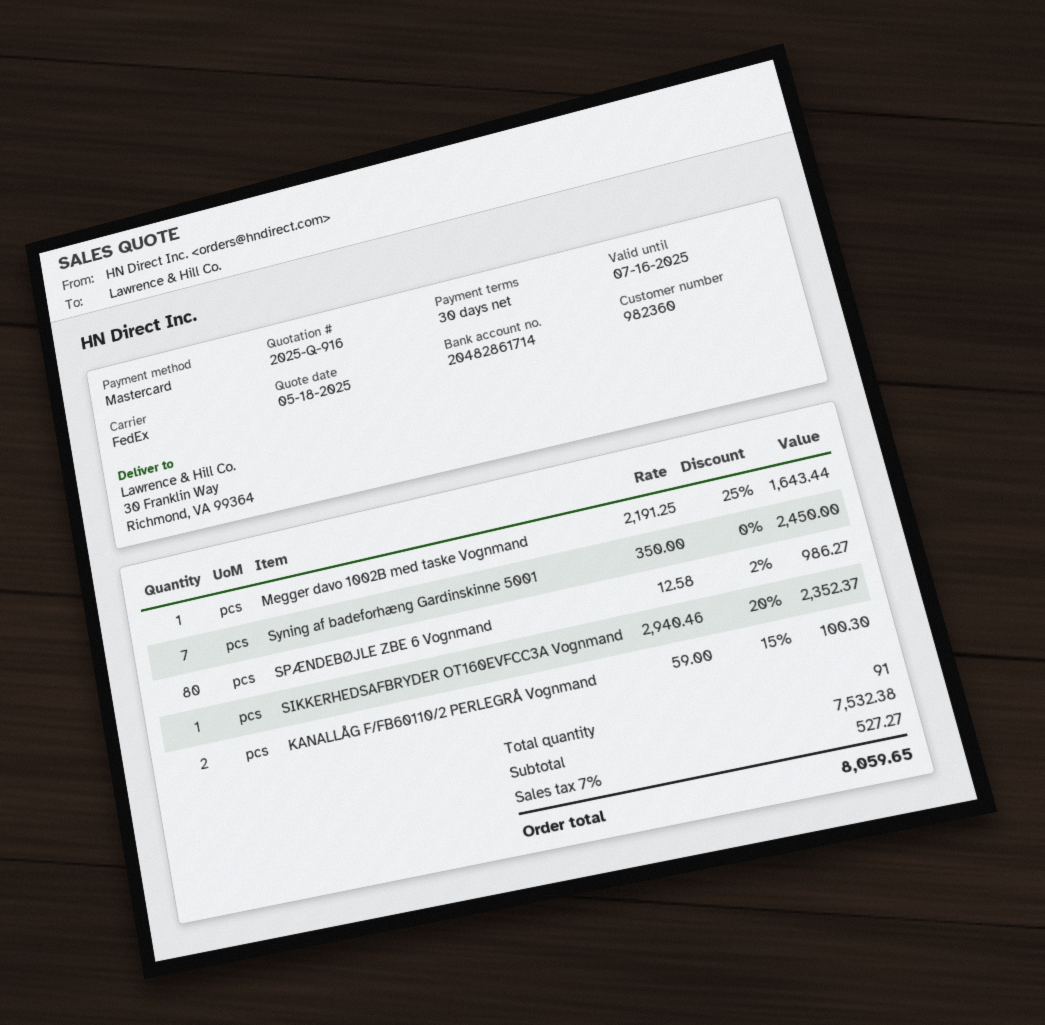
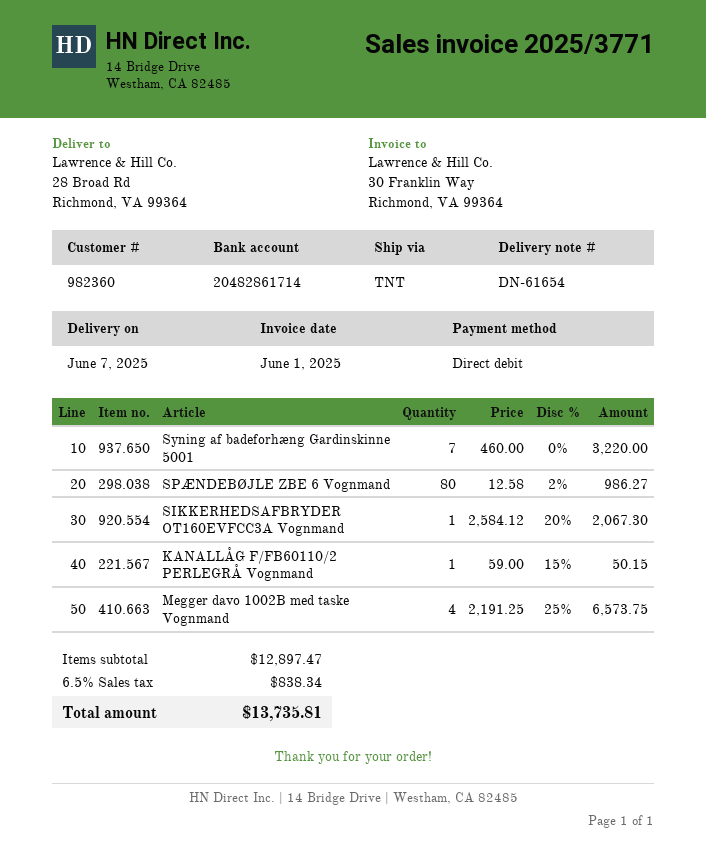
payment method: Mastercard -> direct debit
shipping method: FedEx -> TNT
ship to: 30 Franklin Way, Richmond, VA 99364 -> 28 Broad Rd, Richmond, VA 99364
Megger davo 1002B med taske Vognmand: 1 x 2191.25 - 25% = 1643.44 -> 4 x 2191.25 - 25% = 6573.75
Syning af badeforhæng Gardinskinne 5001: 7 x 350.00 = 2450.00 -> 7 x 460.00 = 3220.00
SIKKERHEDSAFBRYDER OT160EVFCC3A Vognmand: 1 x 2940.46 - 20% = 2352.37 -> 1 x 2584.12 - 20% = 2067.30
KANALLÅG F/FB60110/2 PERLEGRÅ Vognmand: 2 x 59.00 - 15% = 100.30 -> 1 x 59.00 - 15% = 50.15
subtotal: 7532.38 -> 12897.47
tax: 7% = 527.27 -> 6.5% = 838.34
total: 8059.65 -> 13735.81

